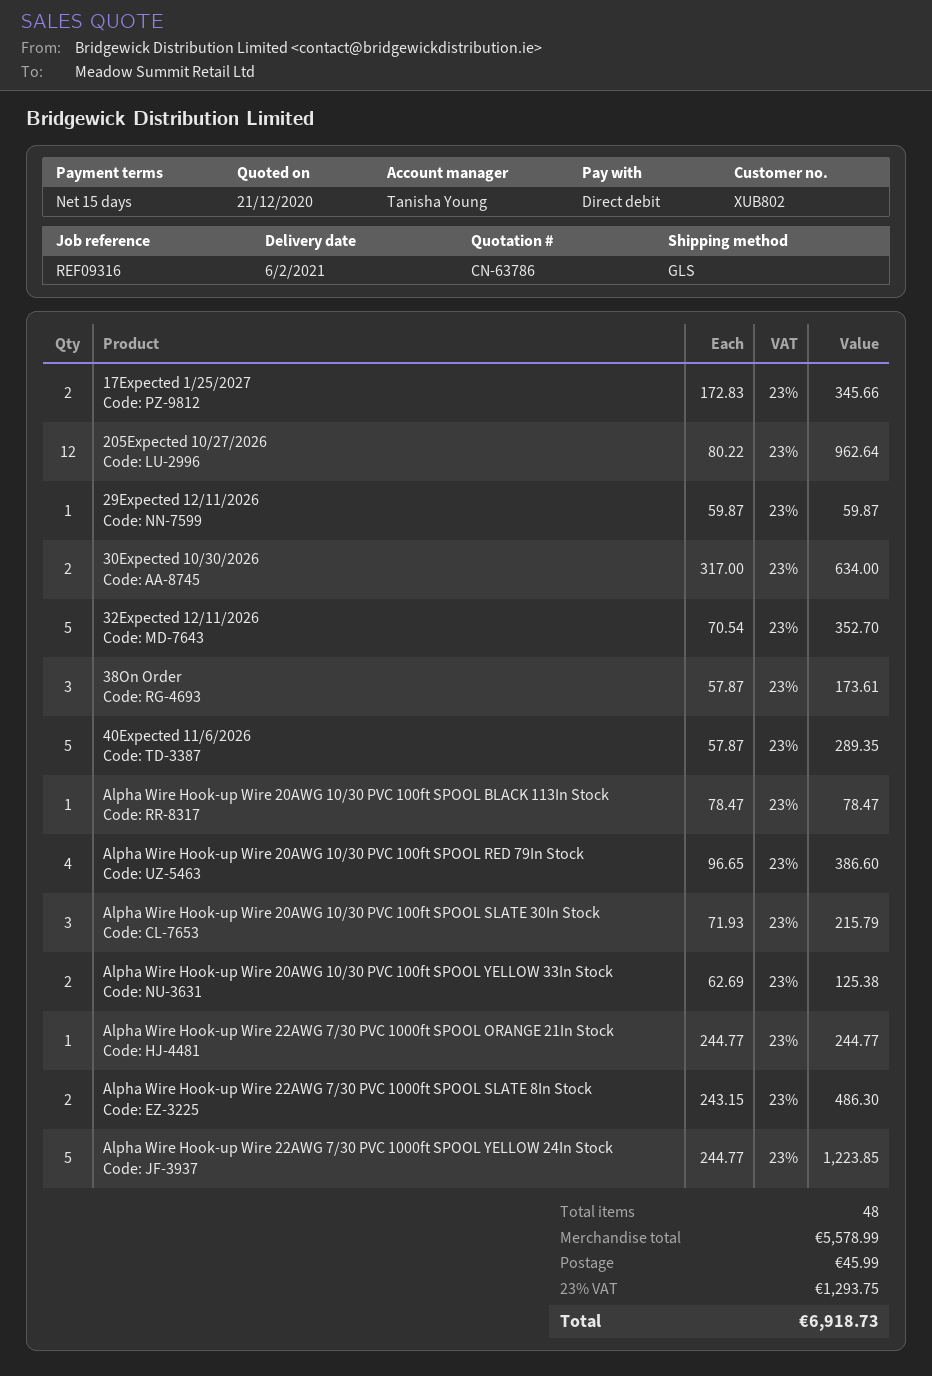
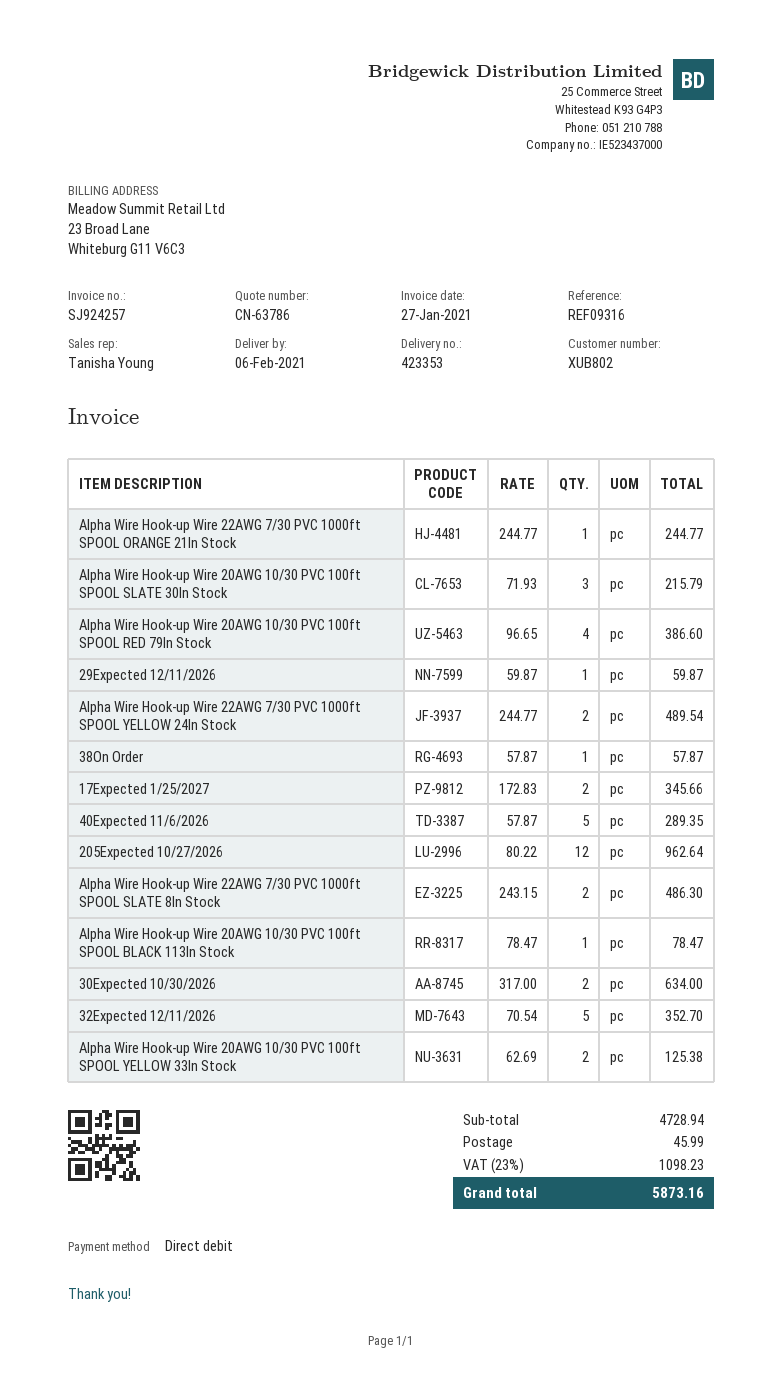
38On Order: 3 x 57.87 = 173.61 -> 1 x 57.87 = 57.87
Alpha Wire Hook-up Wire 22AWG 7/30 PVC 1000ft SPOOL YELLOW 24In Stock: 5 x 244.77 = 1223.85 -> 2 x 244.77 = 489.54
subtotal: 5578.99 -> 4728.94
tax: 23% = 1293.75 -> 23% = 1098.23
total: 6918.73 -> 5873.16

